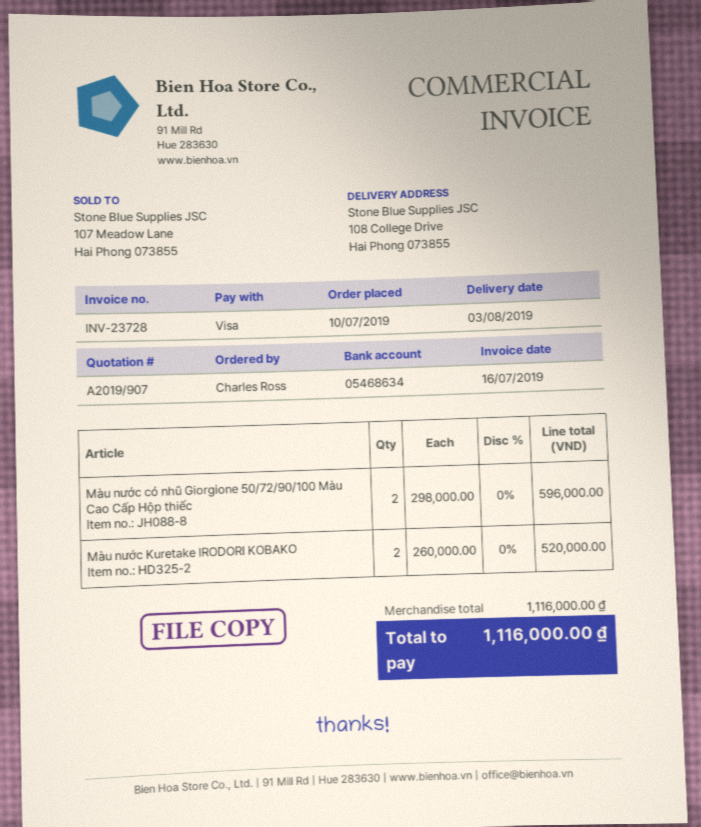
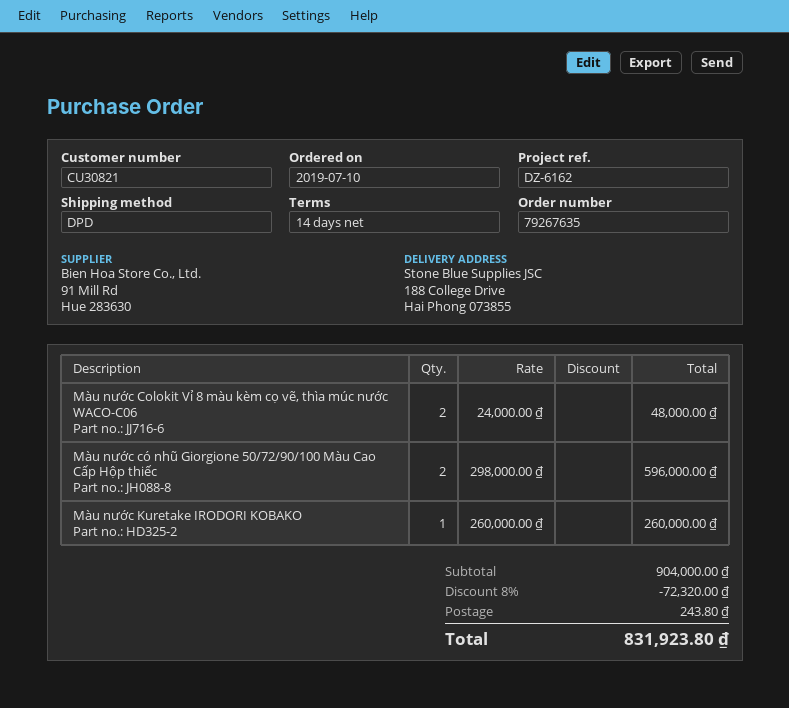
ship to: 108 College Drive, Hai Phong 073855 -> 188 College Drive, Hai Phong 073855
Màu nước Kuretake IRODORI KOBAKO: 2 x 260000.00 = 520000.00 -> 1 x 260000.00 = 260000.00
Màu nước Colokit Vỉ 8 màu kèm cọ vẽ, thìa múc nước WACO-C06: none -> 2 x 24000.00 = 48000.00
subtotal: 1116000.00 -> 904000.00
discount: none -> 8% = 72320.00
shipping: none -> 243.80
total: 1116000.00 -> 831923.80

